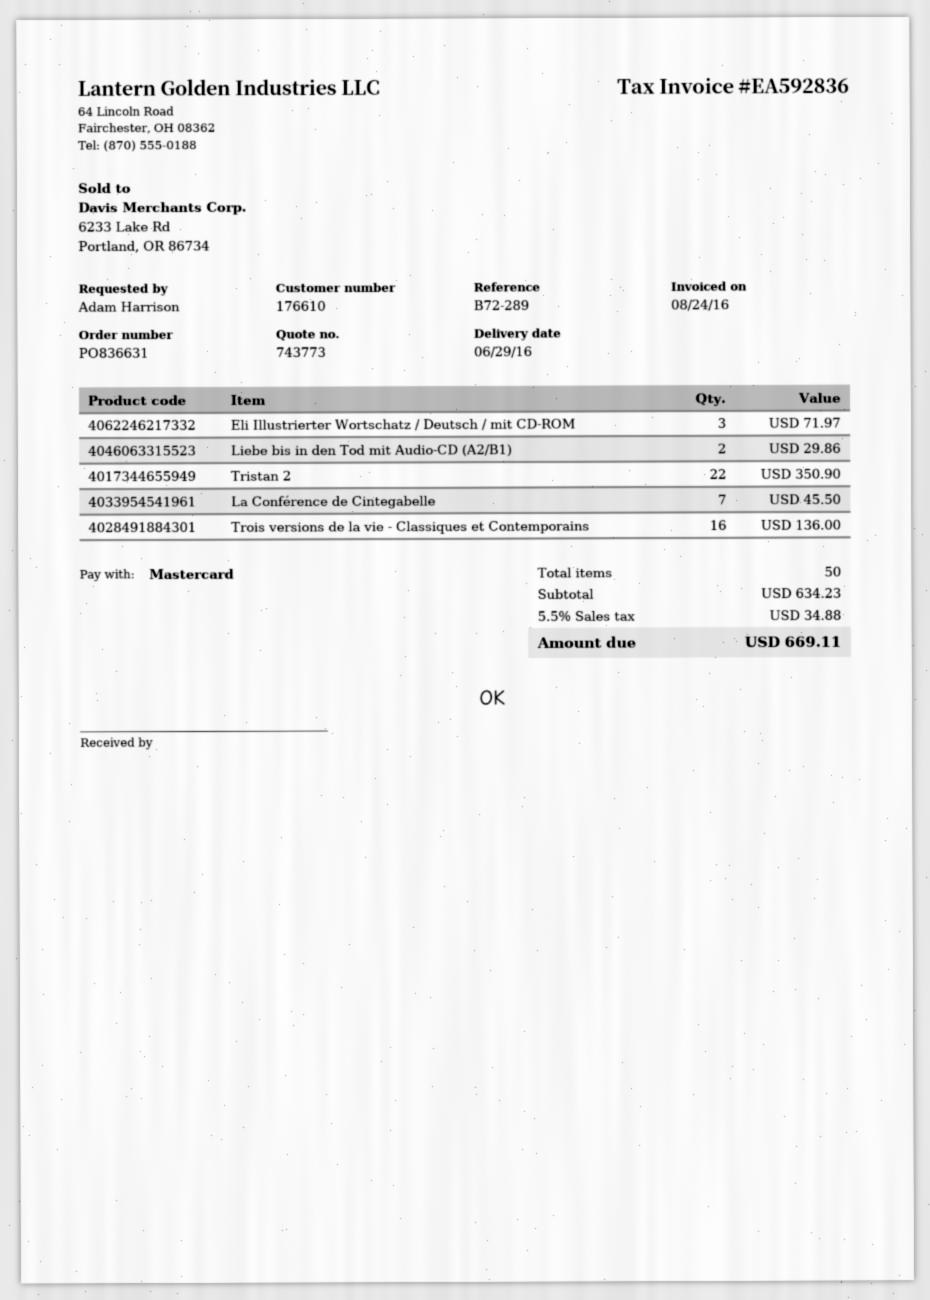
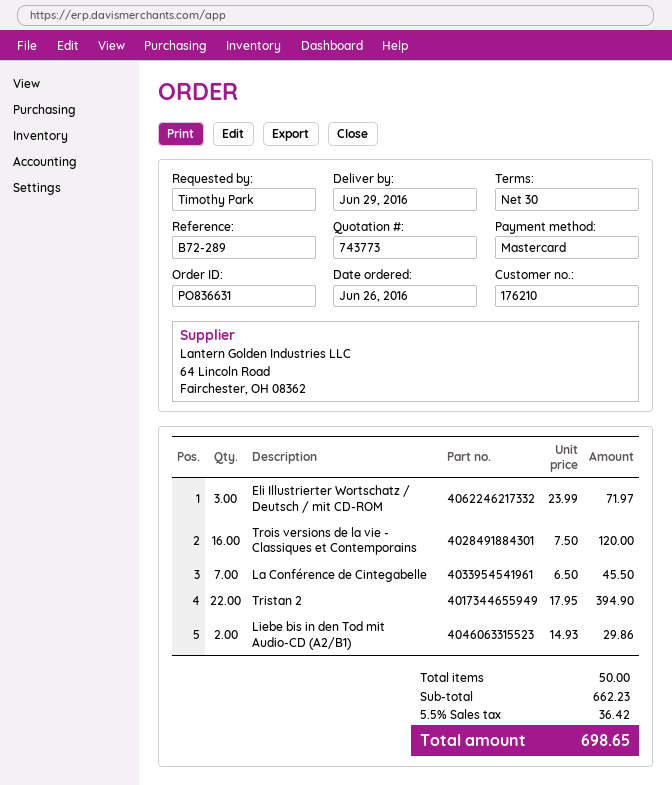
customer number: 176610 -> 176210
ordered by: Adam Harrison -> Timothy Park
Tristan 2: 22 for 350.90 -> 22 for 394.90
Trois versions de la vie - Classiques et Contemporains: 16 for 136.00 -> 16 for 120.00
subtotal: 634.23 -> 662.23
tax: 5.5% = 34.88 -> 5.5% = 36.42
total: 669.11 -> 698.65

